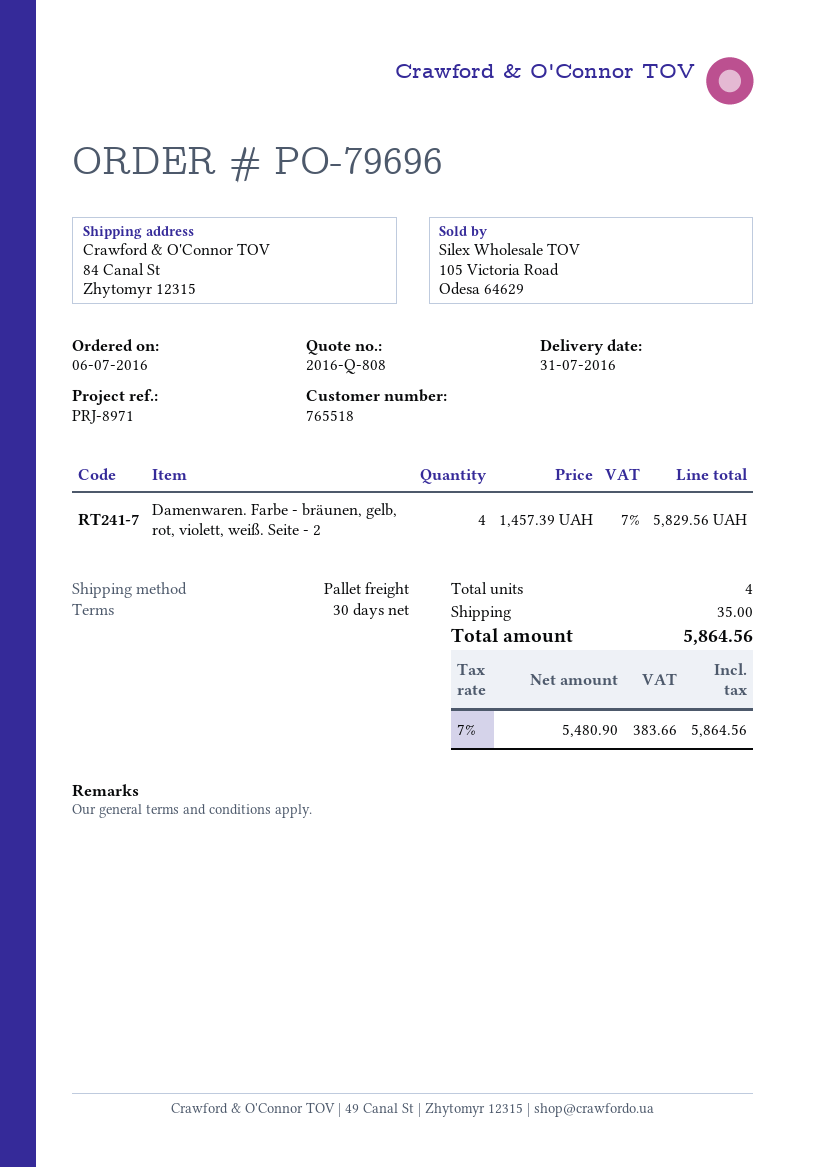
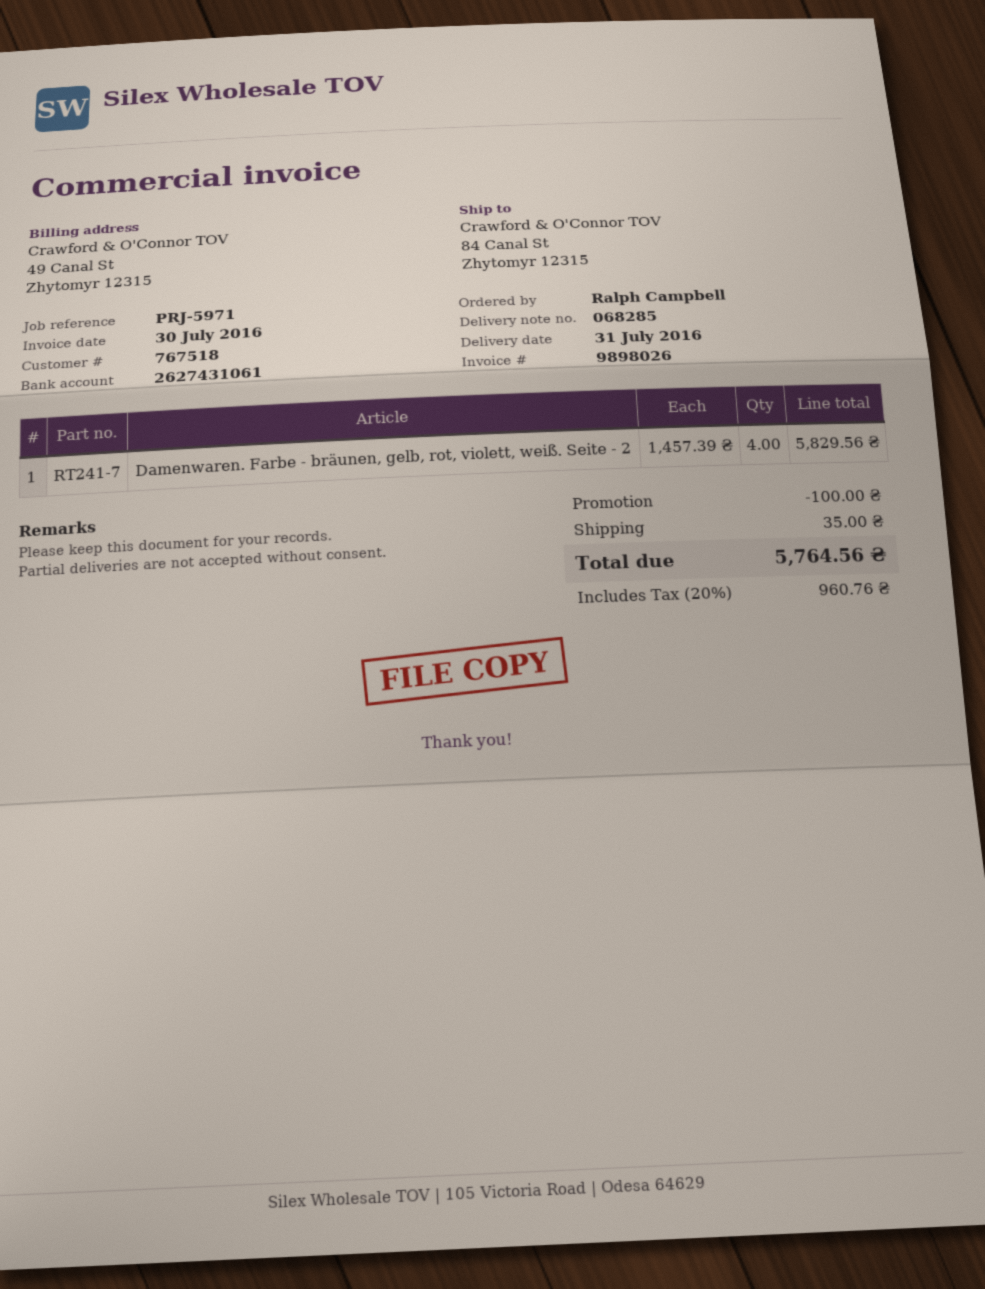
customer number: 765518 -> 767518
reference: PRJ-8971 -> PRJ-5971
discount: none -> 100.00
tax: 7% = 383.66 -> 20% = 960.76
total: 5864.56 -> 5764.56

